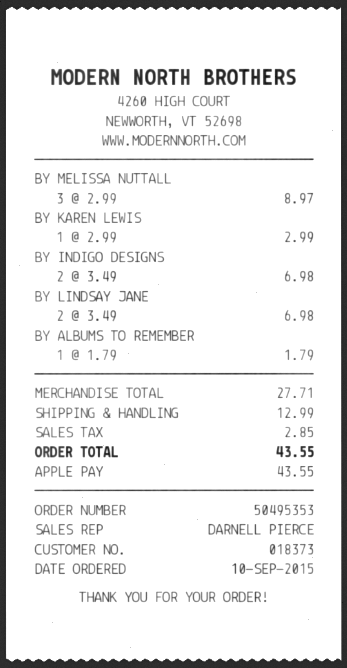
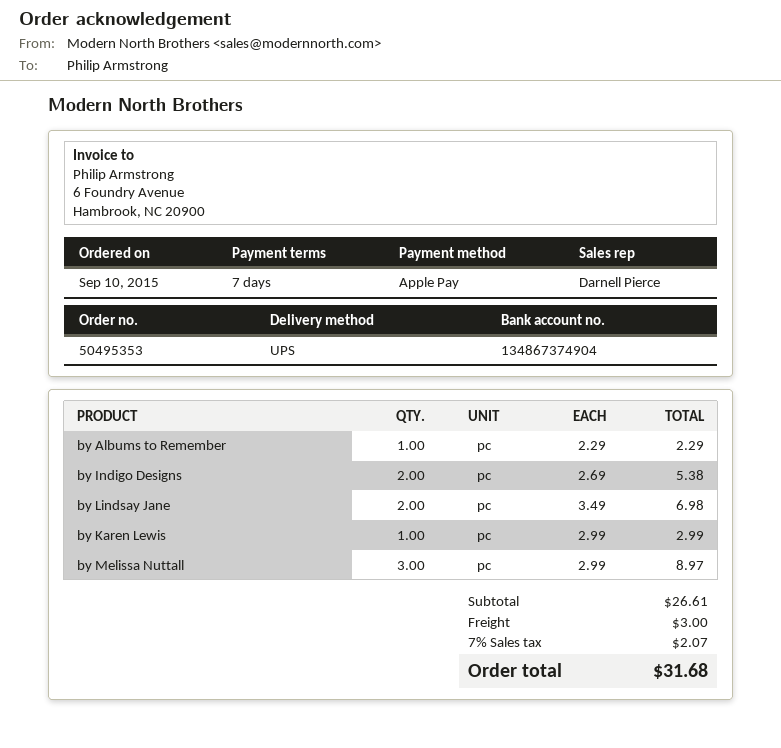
BY INDIGO DESIGNS: 2 x 3.49 = 6.98 -> 2 x 2.69 = 5.38
BY ALBUMS TO REMEMBER: 1 x 1.79 = 1.79 -> 1 x 2.29 = 2.29
subtotal: 27.71 -> 26.61
shipping: 12.99 -> 3.00
tax: 2.85 -> 2.07
total: 43.55 -> 31.68

